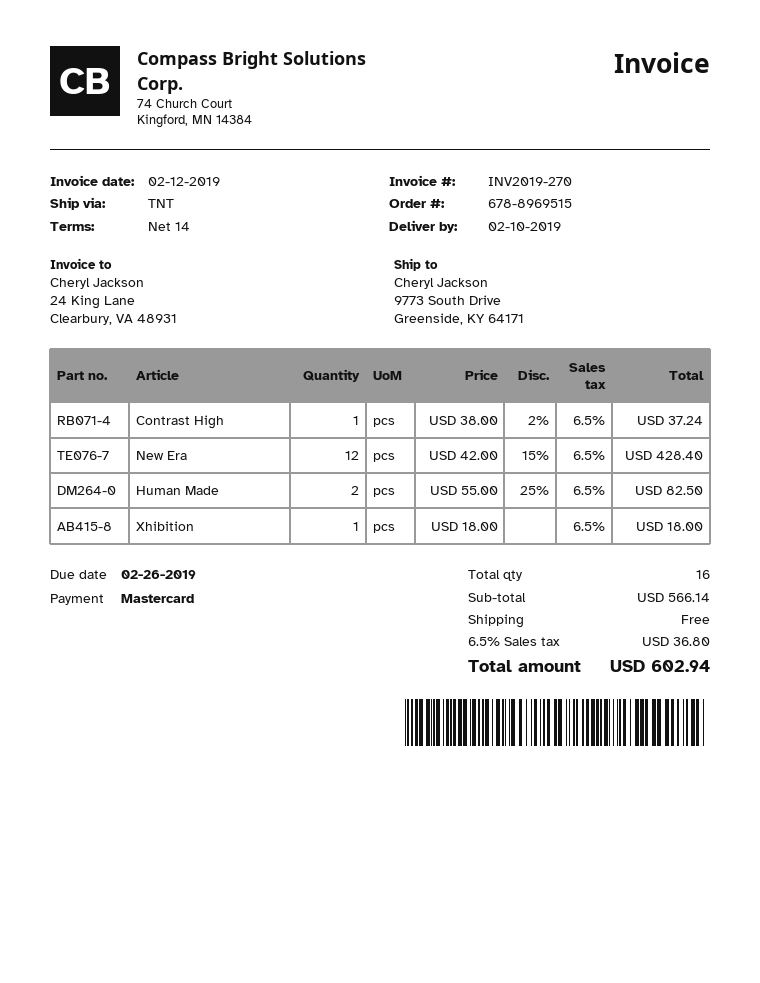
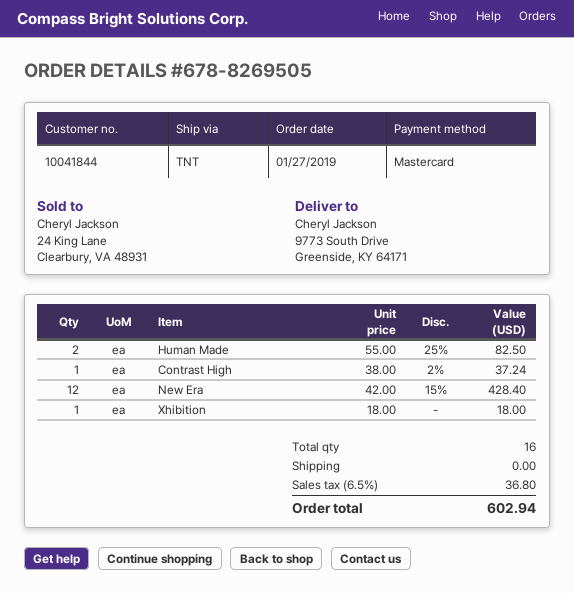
order number: 678-8969515 -> 678-8269505

